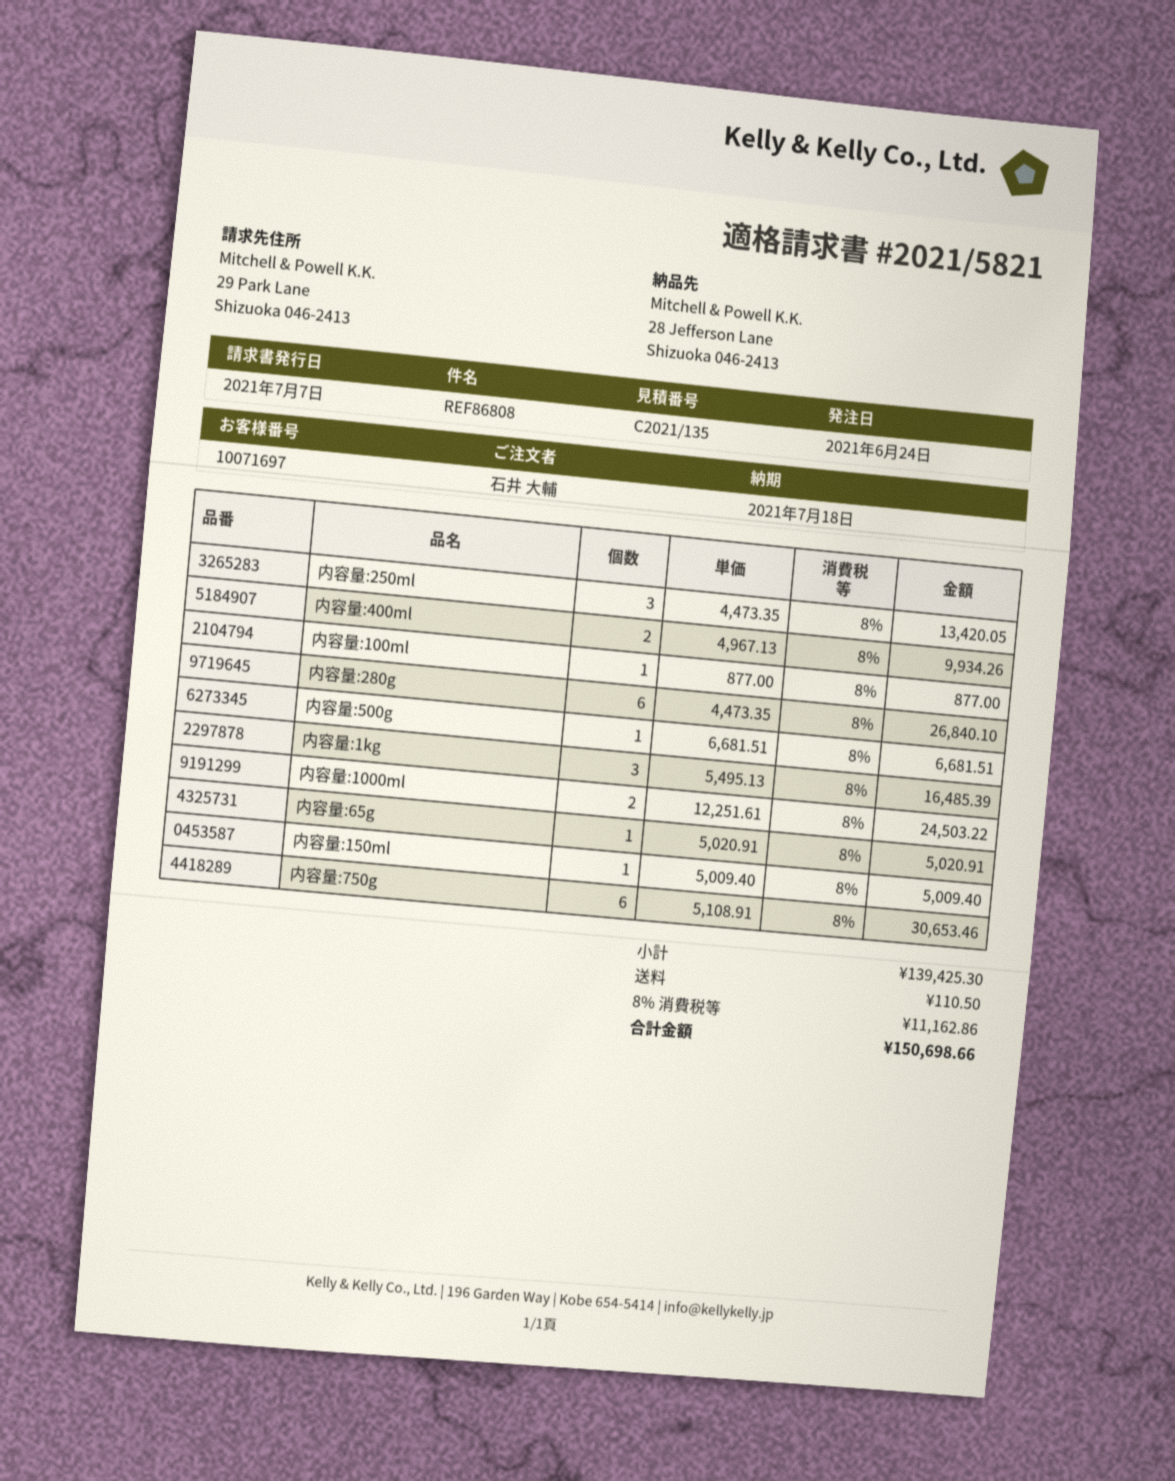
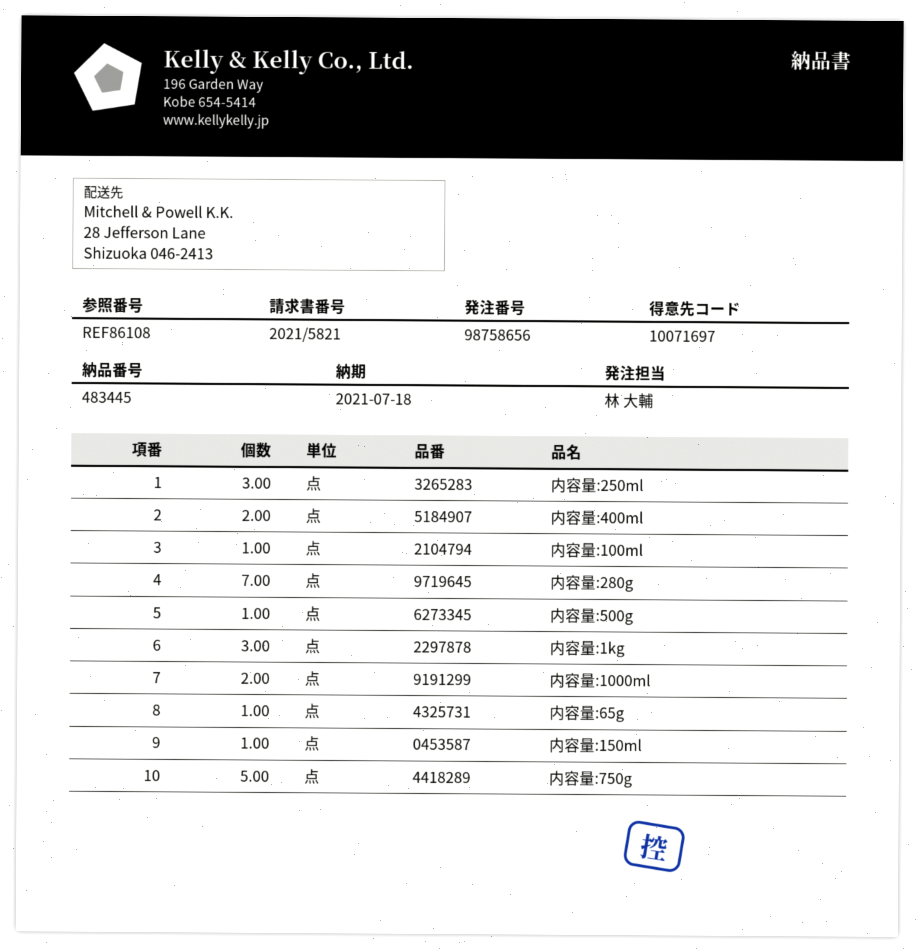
reference: REF86808 -> REF86108
ordered by: 石井 大輔 -> 林 大輔
内容量:280g: 6 -> 7
内容量:750g: 6 -> 5

